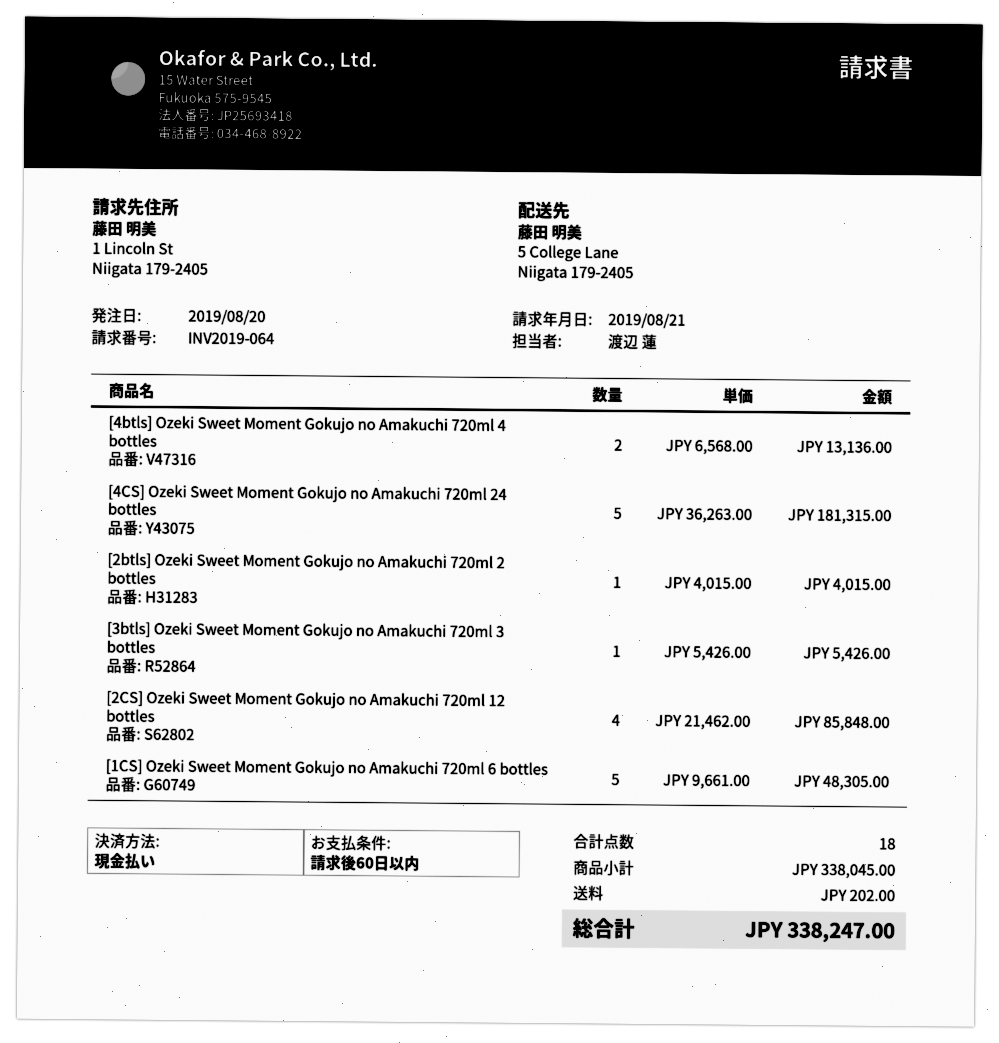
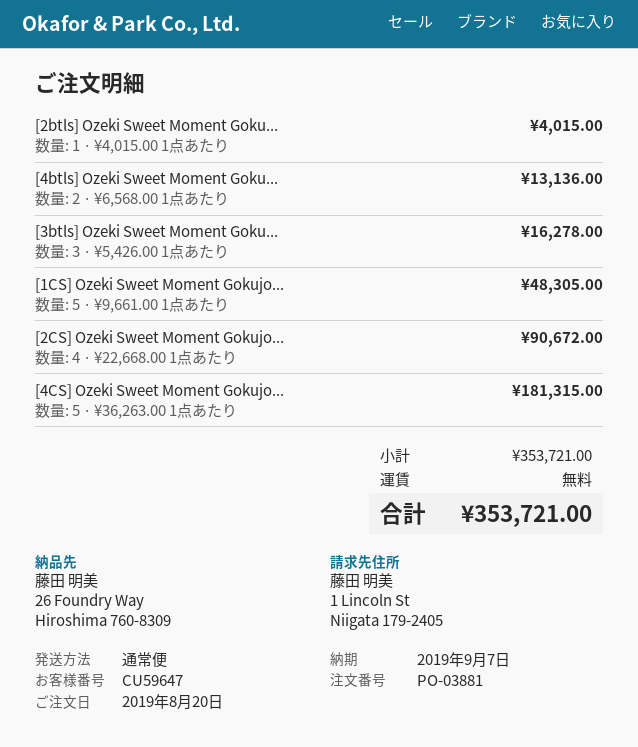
ship to: 5 College Lane, Niigata 179-2405 -> 26 Foundry Way, Hiroshima 760-8309
[3btls] Ozeki Sweet Moment Gokujo no Amakuchi 720ml 3 bottles: 1 x 5426.00 = 5426.00 -> 3 x 5426.00 = 16278.00
[2CS] Ozeki Sweet Moment Gokujo no Amakuchi 720ml 12 bottles: 4 x 21462.00 = 85848.00 -> 4 x 22668.00 = 90672.00
subtotal: 338045.00 -> 353721.00
shipping: 202.00 -> 0.00
total: 338247.00 -> 353721.00

